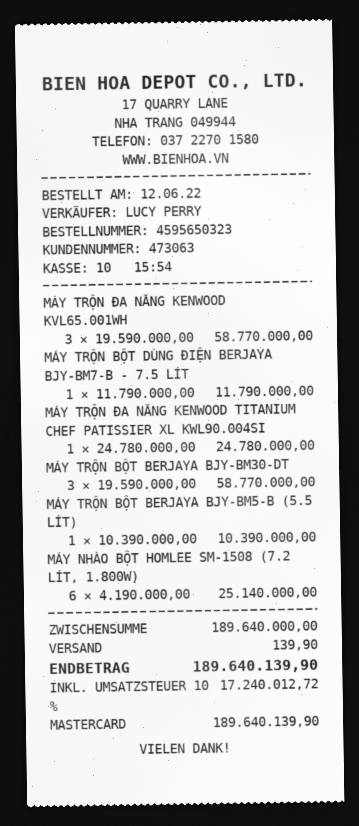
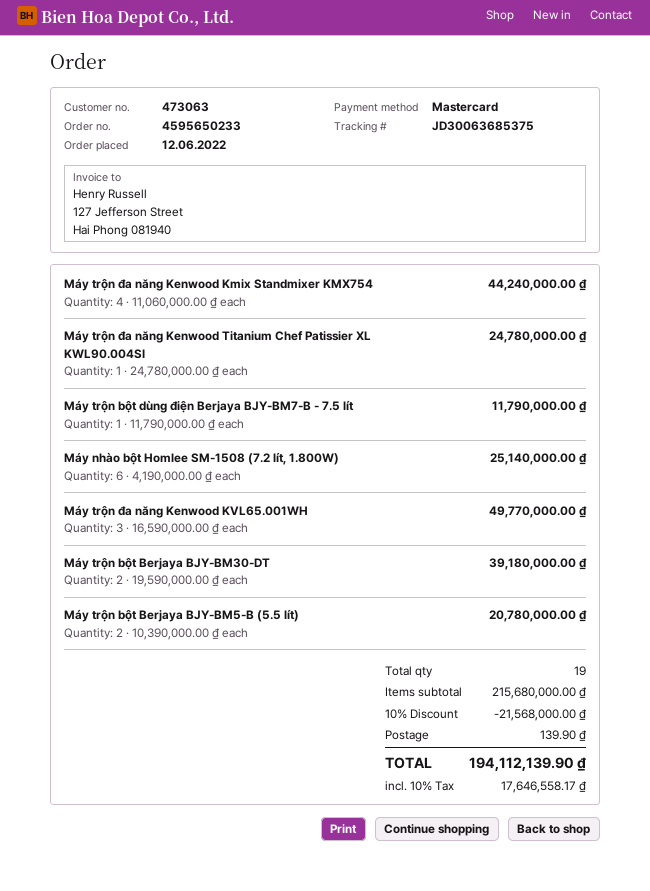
order number: 4595650323 -> 4595650233
MÁY TRỘN ĐA NĂNG KENWOOD KVL65.001WH: 3 x 19590000.00 = 58770000.00 -> 3 x 16590000.00 = 49770000.00
MÁY TRỘN BỘT BERJAYA BJY-BM30-DT: 3 x 19590000.00 = 58770000.00 -> 2 x 19590000.00 = 39180000.00
MÁY TRỘN BỘT BERJAYA BJY-BM5-B (5.5 LÍT): 1 x 10390000.00 = 10390000.00 -> 2 x 10390000.00 = 20780000.00
Máy trộn đa năng Kenwood Kmix Standmixer KMX754: none -> 4 x 11060000.00 = 44240000.00
subtotal: 189640000.00 -> 215680000.00
discount: none -> 10% = 21568000.00
tax: 10% = 17240012.72 -> 10% = 17646558.17
total: 189640139.90 -> 194112139.90

